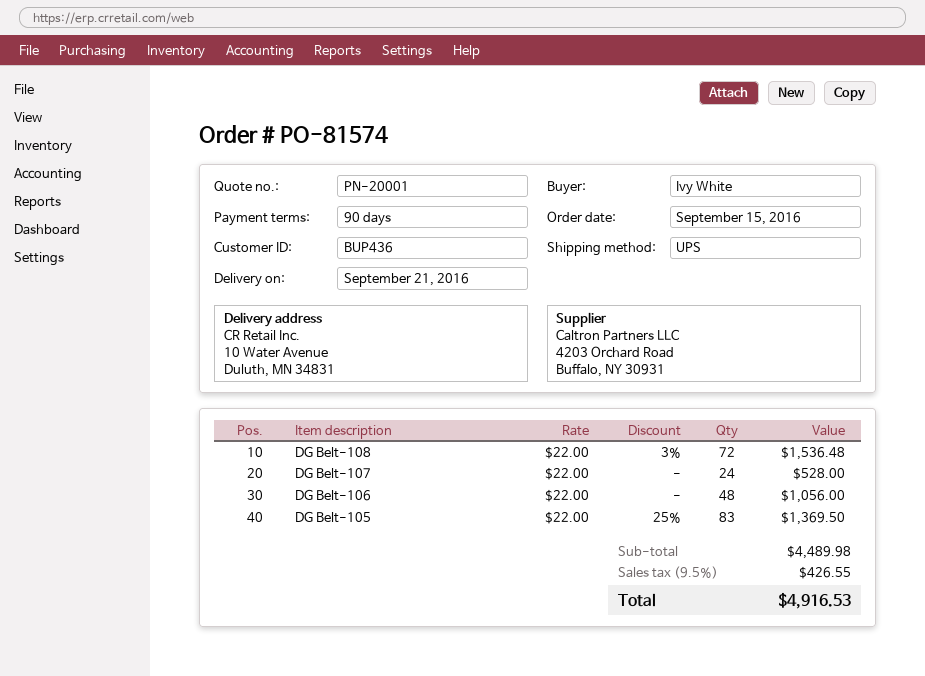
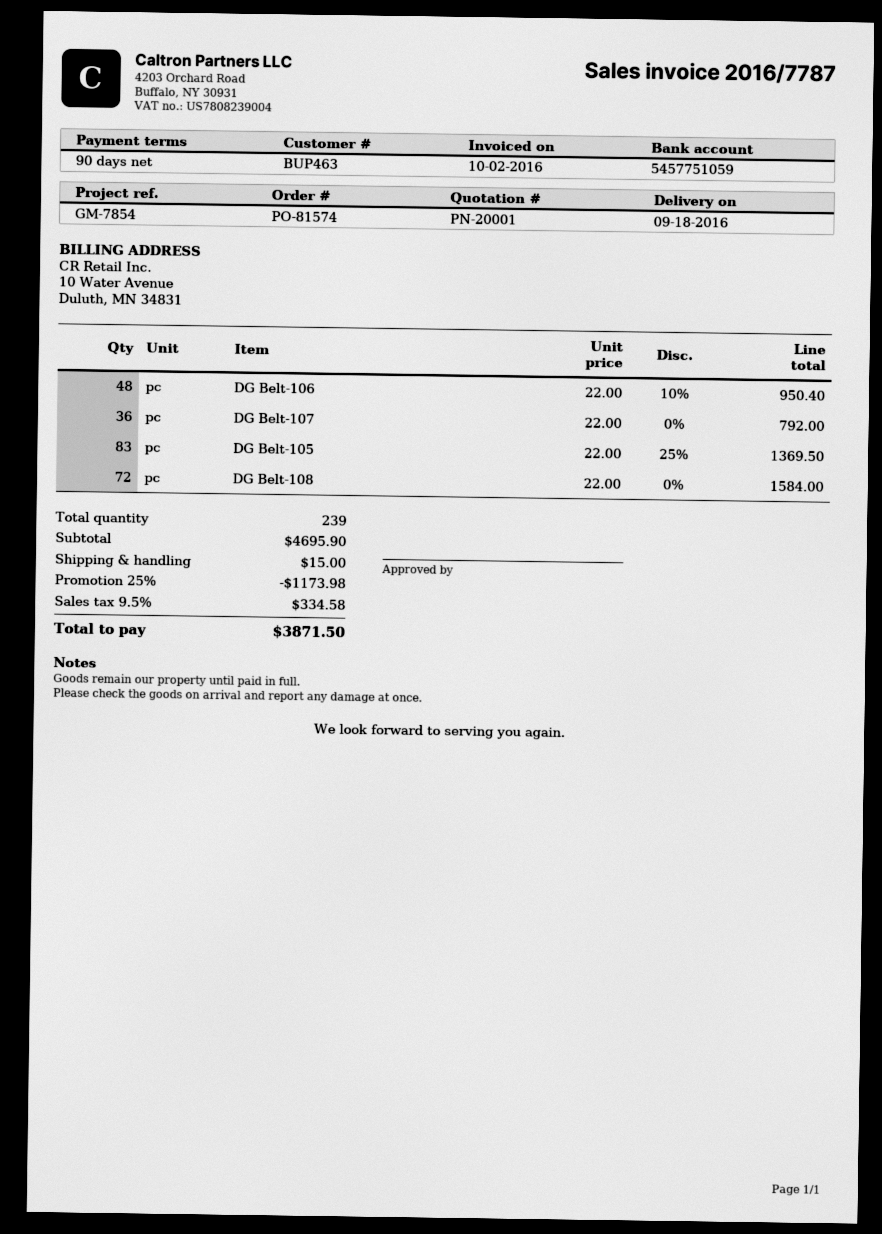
delivery date: 2016-09-21 -> 2016-09-18
customer number: BUP436 -> BUP463
DG Belt-108: 72 x 22.00 - 3% = 1536.48 -> 72 x 22.00 = 1584.00
DG Belt-107: 24 x 22.00 = 528.00 -> 36 x 22.00 = 792.00
DG Belt-106: 48 x 22.00 = 1056.00 -> 48 x 22.00 - 10% = 950.40
subtotal: 4489.98 -> 4695.90
discount: none -> 25% = 1173.98
shipping: none -> 15.00
tax: 9.5% = 426.55 -> 9.5% = 334.58
total: 4916.53 -> 3871.50

